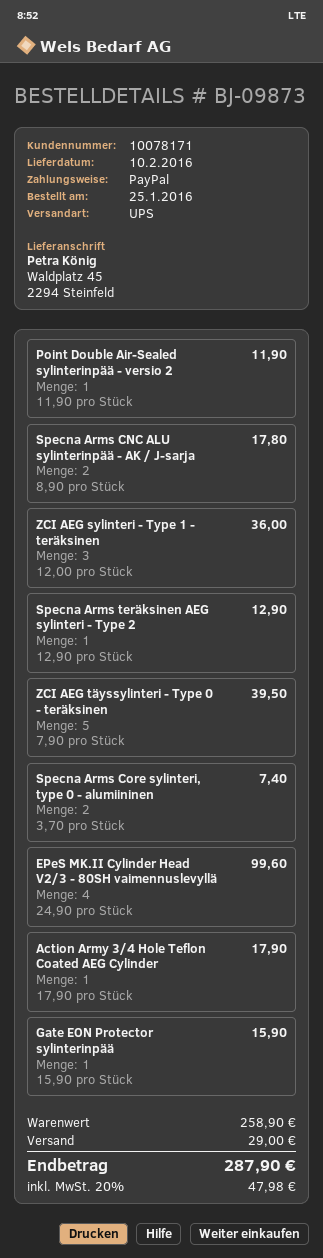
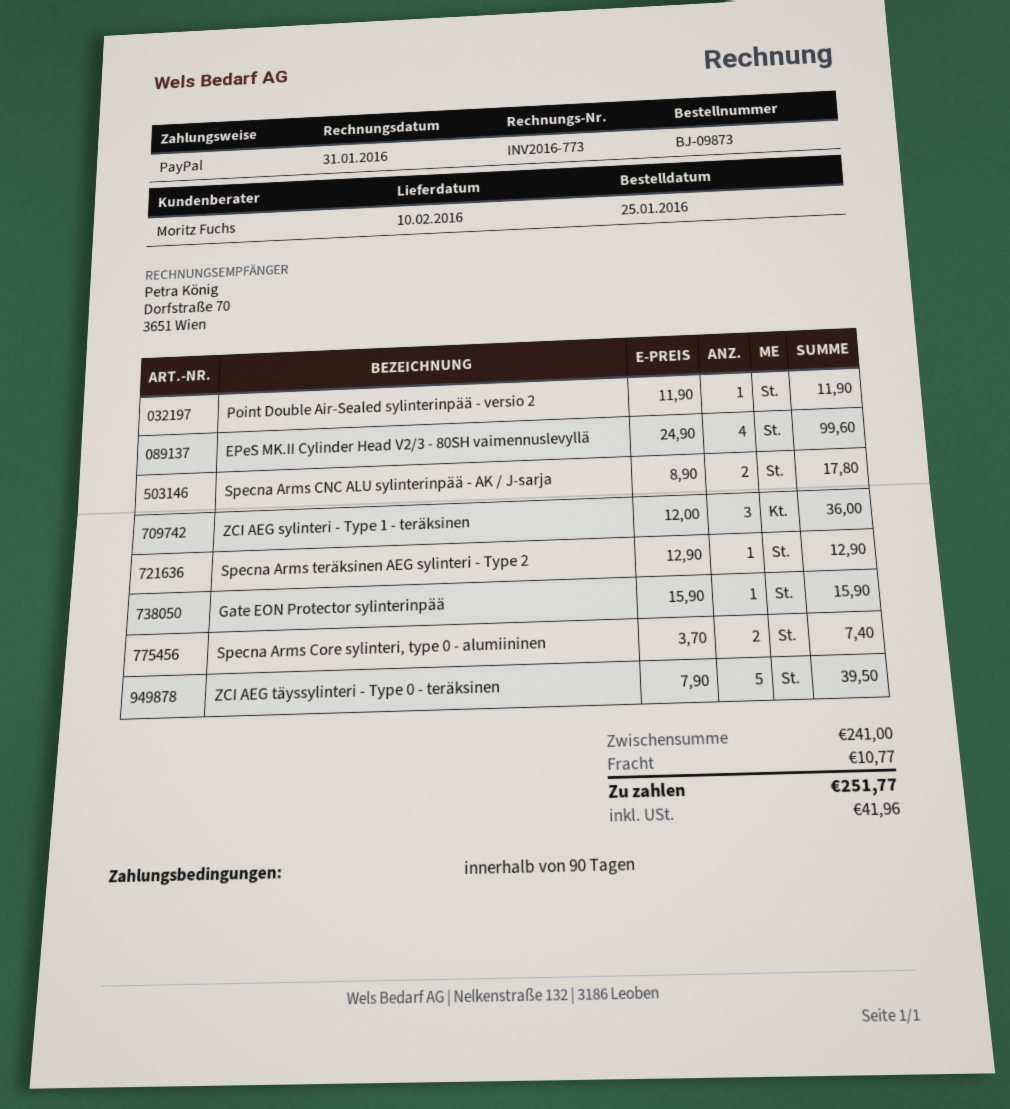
Action Army 3/4 Hole Teflon Coated AEG Cylinder: 1 x 17.90 = 17.90 -> none
subtotal: 258.90 -> 241.00
shipping: 29.00 -> 10.77
tax: 47.98 -> 41.96
total: 287.90 -> 251.77

